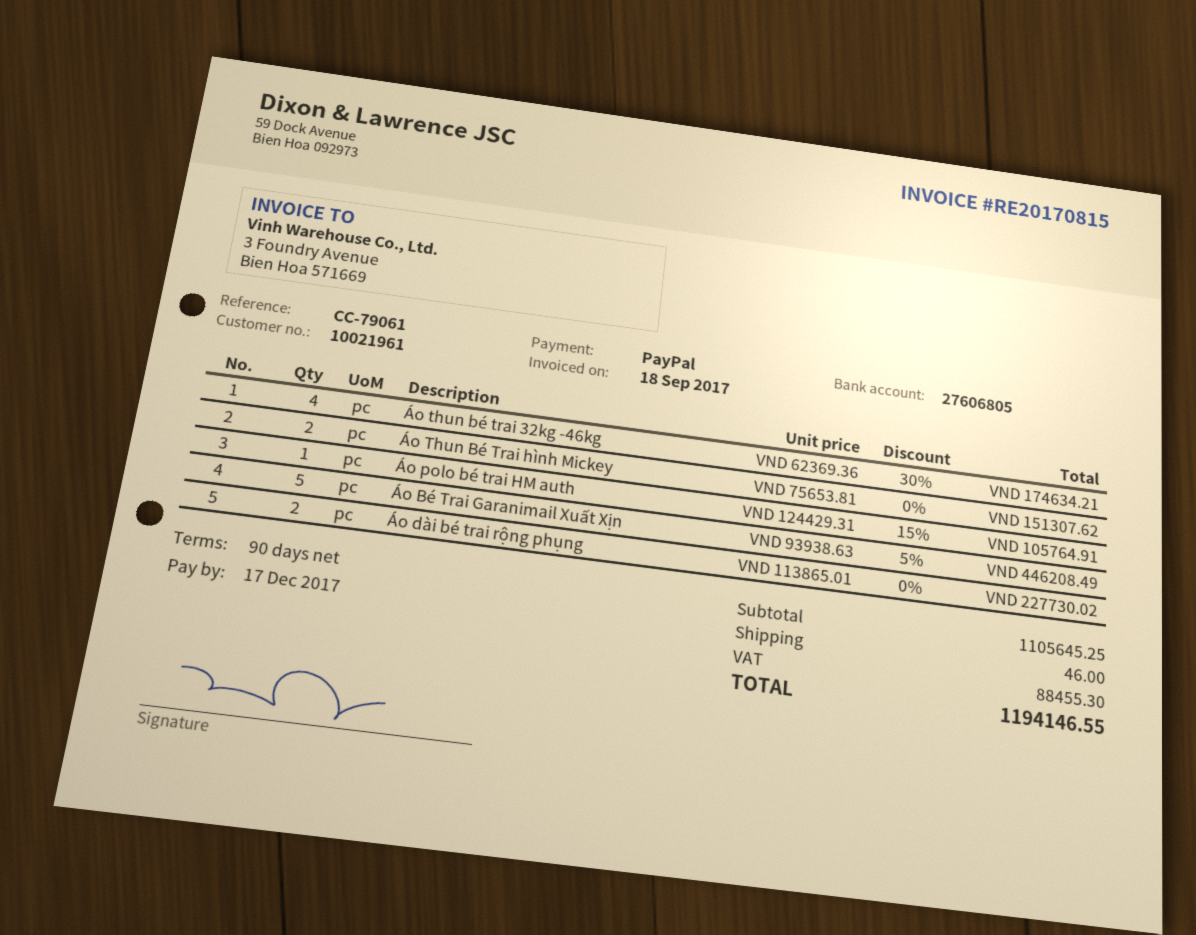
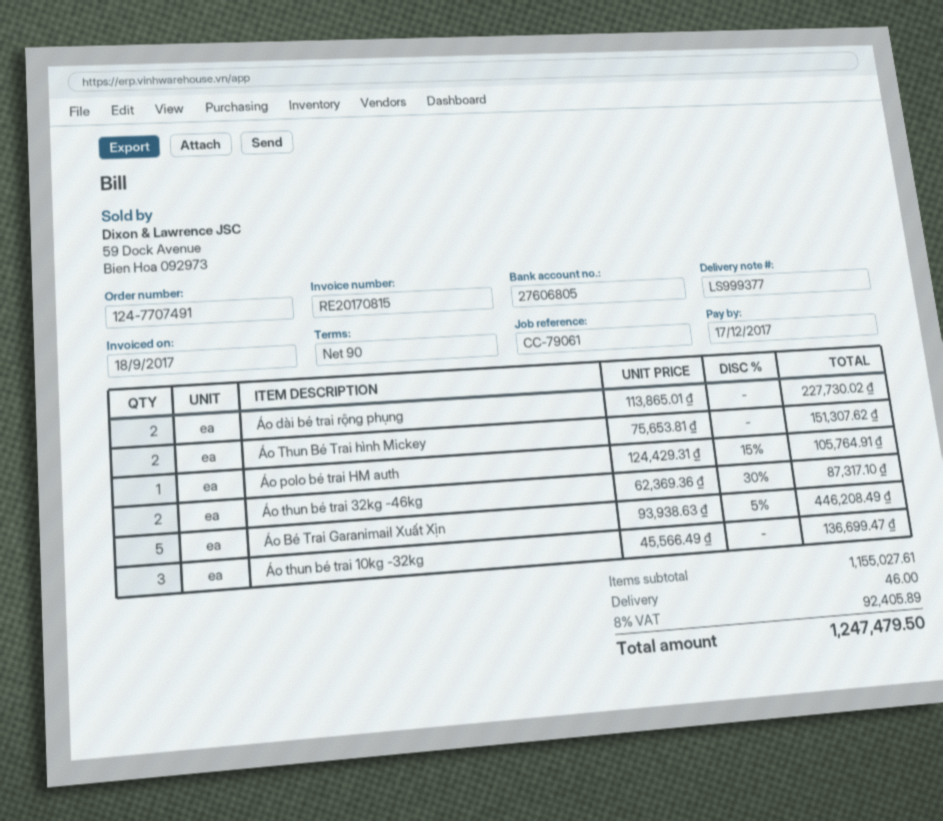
Áo thun bé trai 32kg -46kg: 4 x 62369.36 - 30% = 174634.21 -> 2 x 62369.36 - 30% = 87317.10
Áo thun bé trai 10kg -32kg: none -> 3 x 45566.49 = 136699.47
subtotal: 1105645.25 -> 1155027.61
tax: 88455.30 -> 92405.89
total: 1194146.55 -> 1247479.50

